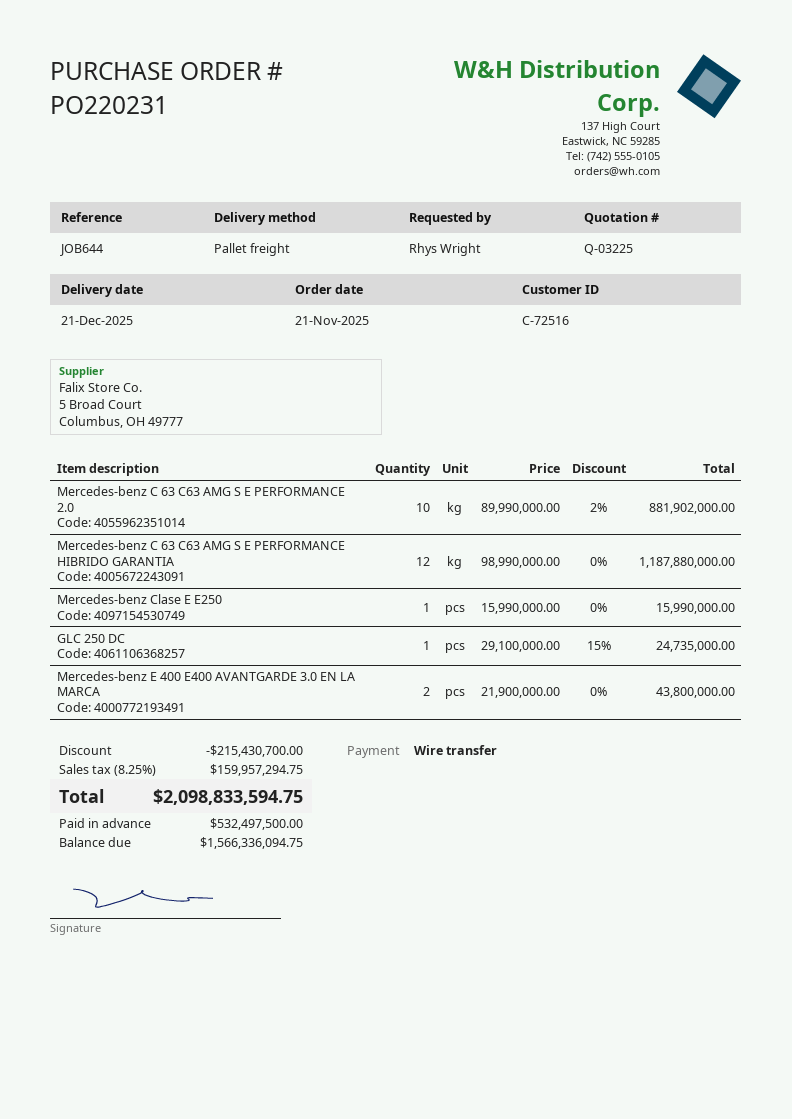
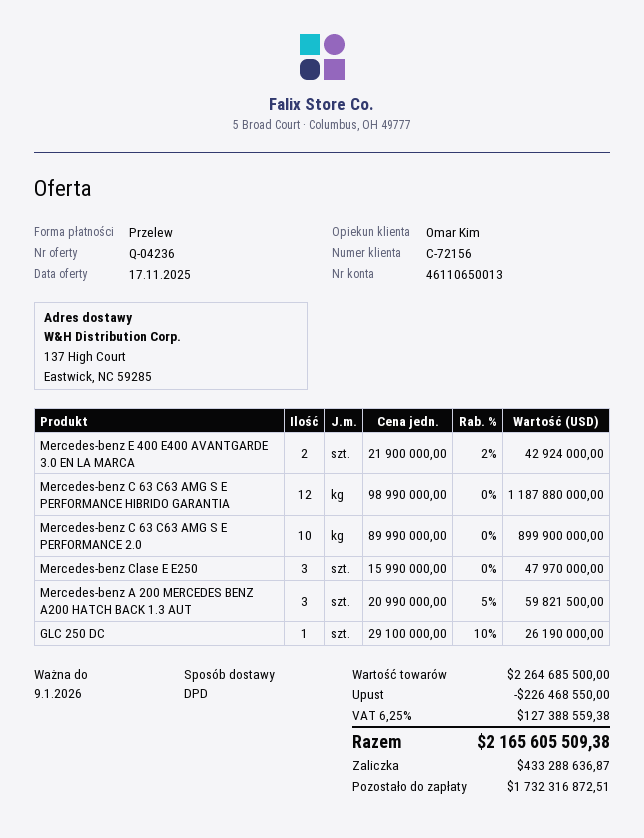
quote number: Q-03225 -> Q-04236
customer number: C-72516 -> C-72156
shipping method: pallet freight -> DPD
Mercedes-benz C 63 C63 AMG S E PERFORMANCE 2.0: 10 x 89990000.00 - 2% = 881902000.00 -> 10 x 89990000.00 = 899900000.00
Mercedes-benz Clase E E250: 1 x 15990000.00 = 15990000.00 -> 3 x 15990000.00 = 47970000.00
GLC 250 DC: 1 x 29100000.00 - 15% = 24735000.00 -> 1 x 29100000.00 - 10% = 26190000.00
Mercedes-benz E 400 E400 AVANTGARDE 3.0 EN LA MARCA: 2 x 21900000.00 = 43800000.00 -> 2 x 21900000.00 - 2% = 42924000.00
Mercedes-benz A 200 MERCEDES BENZ A200 HATCH BACK 1.3 AUT: none -> 3 x 20990000.00 - 5% = 59821500.00
discount: 215430700.00 -> 226468550.00
tax: 8.25% = 159957294.75 -> 6.25% = 127388559.38
total: 2098833594.75 -> 2165605509.38
deposit: 532497500.00 -> 433288636.87
balance: 1566336094.75 -> 1732316872.51

